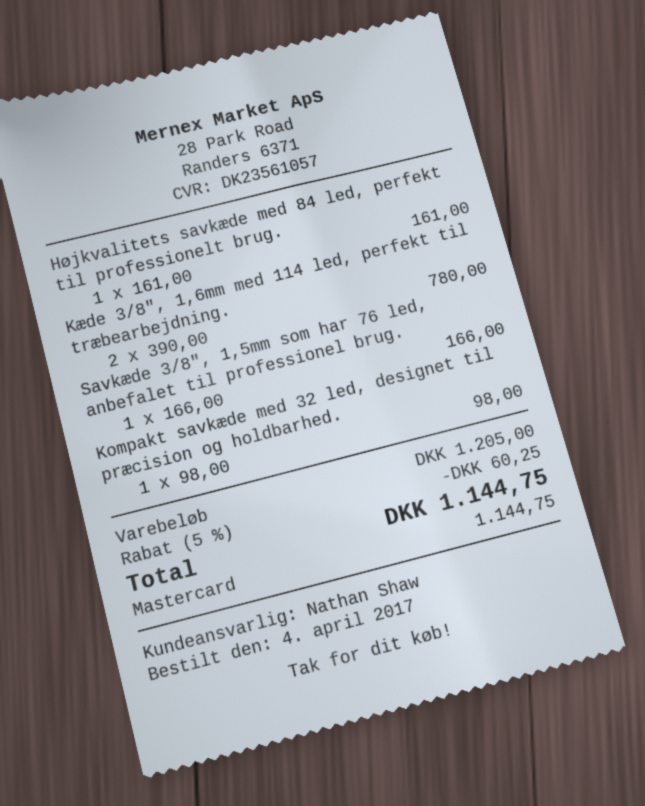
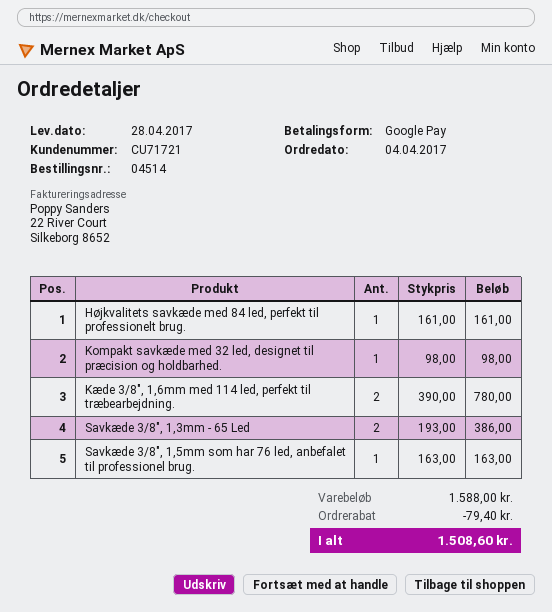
payment method: Mastercard -> Google Pay
Savkæde 3/8", 1,5mm som har 76 led, anbefalet til professionel brug.: 1 x 166.00 = 166.00 -> 1 x 163.00 = 163.00
Savkæde 3/8", 1,3mm - 65 Led: none -> 2 x 193.00 = 386.00
subtotal: 1205.00 -> 1588.00
discount: 60.25 -> 79.40
total: 1144.75 -> 1508.60

